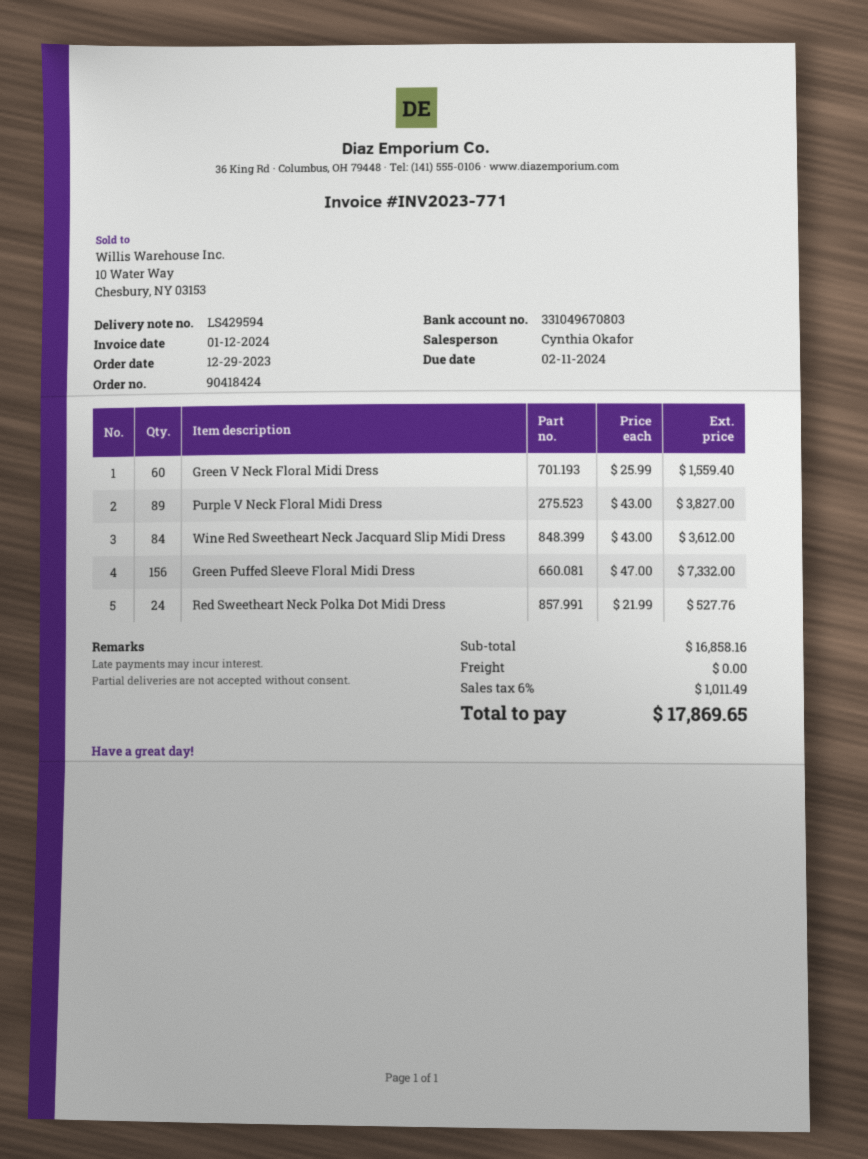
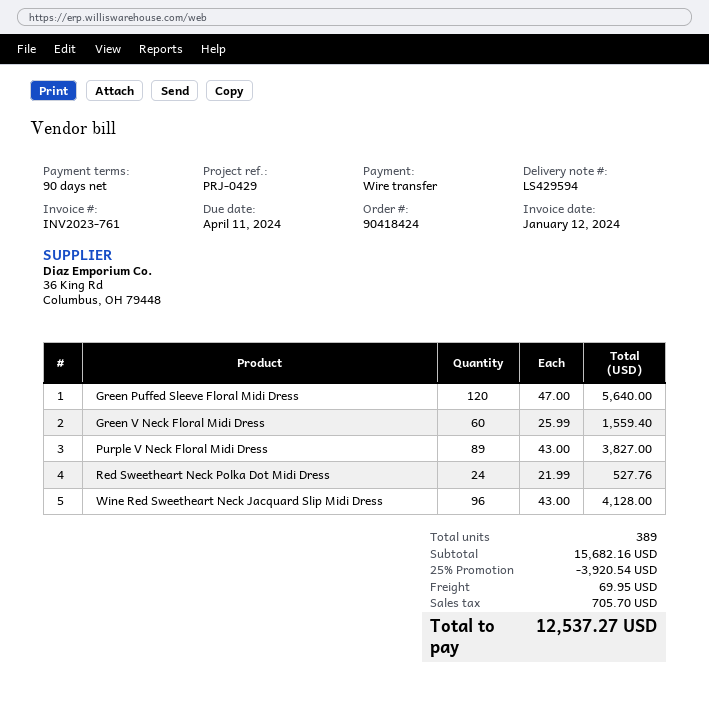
invoice number: INV2023-771 -> INV2023-761
due date: 2024-02-11 -> 2024-04-11
Wine Red Sweetheart Neck Jacquard Slip Midi Dress: 84 x 43.00 = 3612.00 -> 96 x 43.00 = 4128.00
Green Puffed Sleeve Floral Midi Dress: 156 x 47.00 = 7332.00 -> 120 x 47.00 = 5640.00
subtotal: 16858.16 -> 15682.16
discount: none -> 25% = 3920.54
shipping: 0.00 -> 69.95
tax: 1011.49 -> 705.70
total: 17869.65 -> 12537.27

